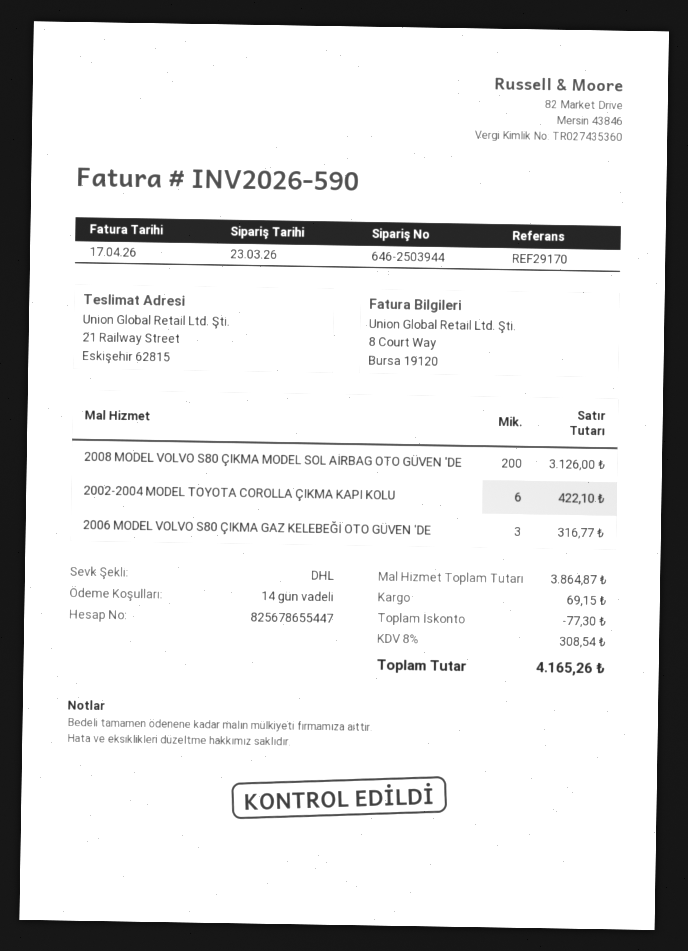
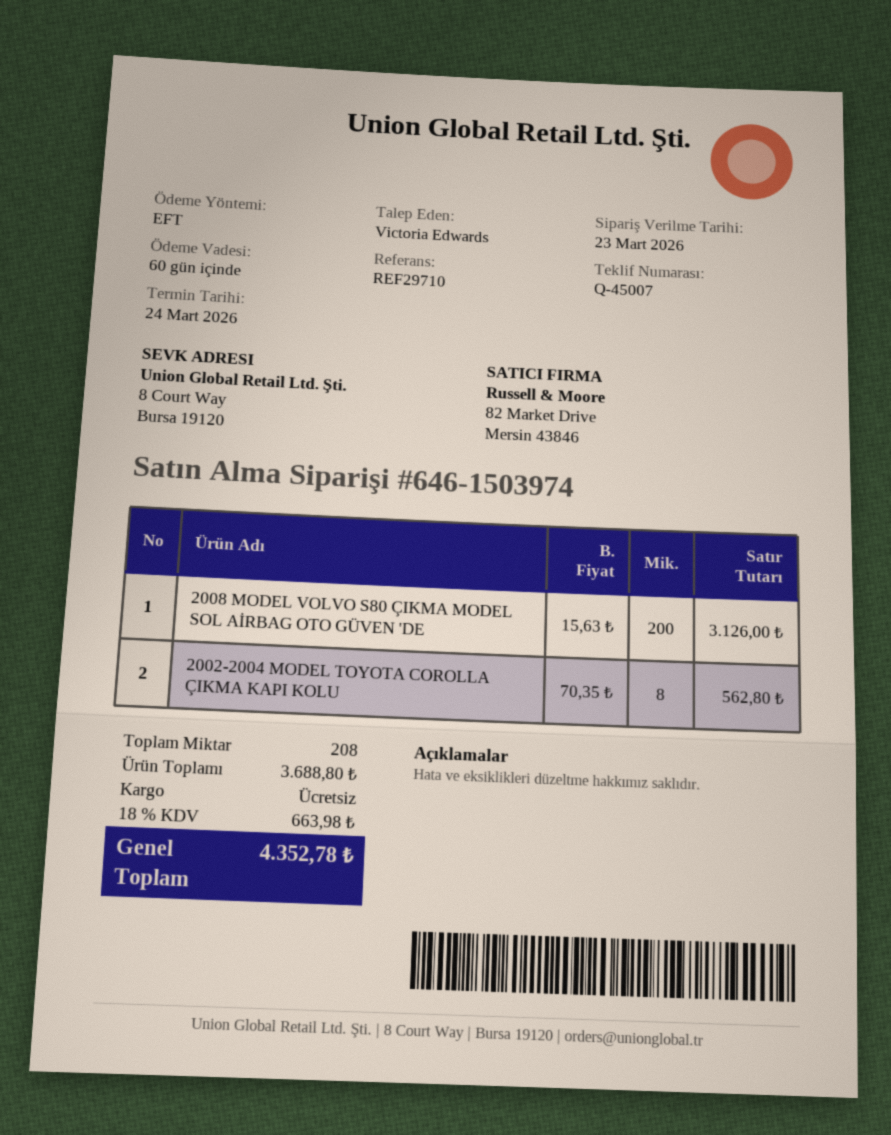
order number: 646-2503944 -> 646-1503974
payment terms: 14 days -> 60 days
reference: REF29170 -> REF29710
ship to: 21 Railway Street, Eskişehir 62815 -> 8 Court Way, Bursa 19120
2002-2004 MODEL TOYOTA COROLLA ÇIKMA KAPI KOLU: 6 for 422.10 -> 8 for 562.80
2006 MODEL VOLVO S80 ÇIKMA GAZ KELEBEĞİ OTO GÜVEN 'DE: 3 for 316.77 -> none
subtotal: 3864.87 -> 3688.80
discount: 77.30 -> none
shipping: 69.15 -> 0.00
tax: 8% = 308.54 -> 18% = 663.98
total: 4165.26 -> 4352.78

